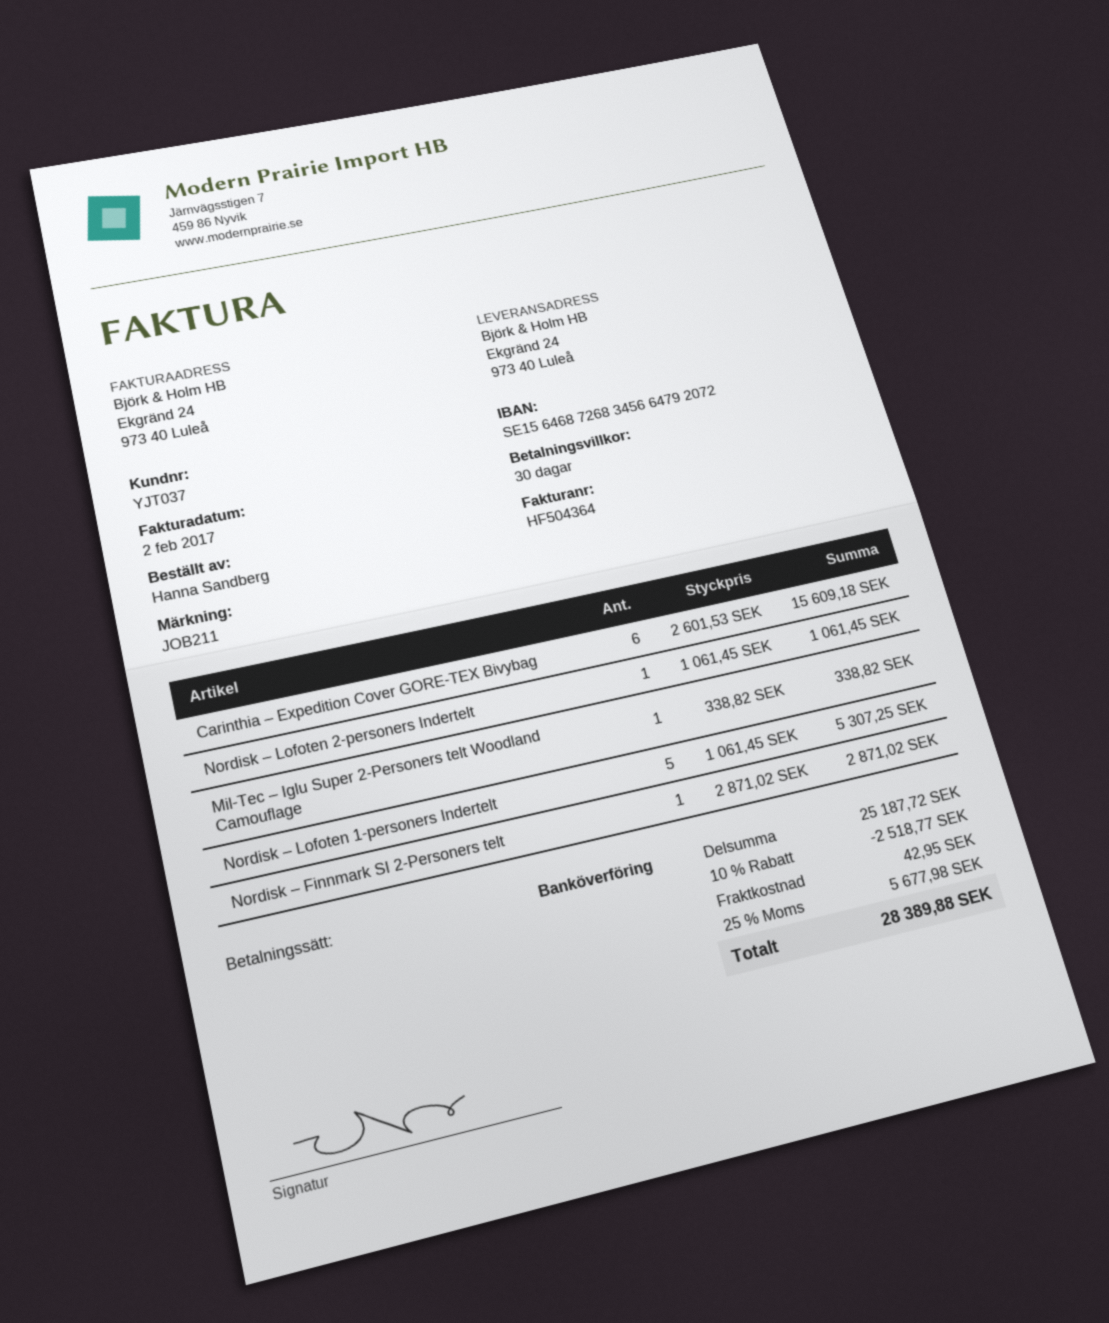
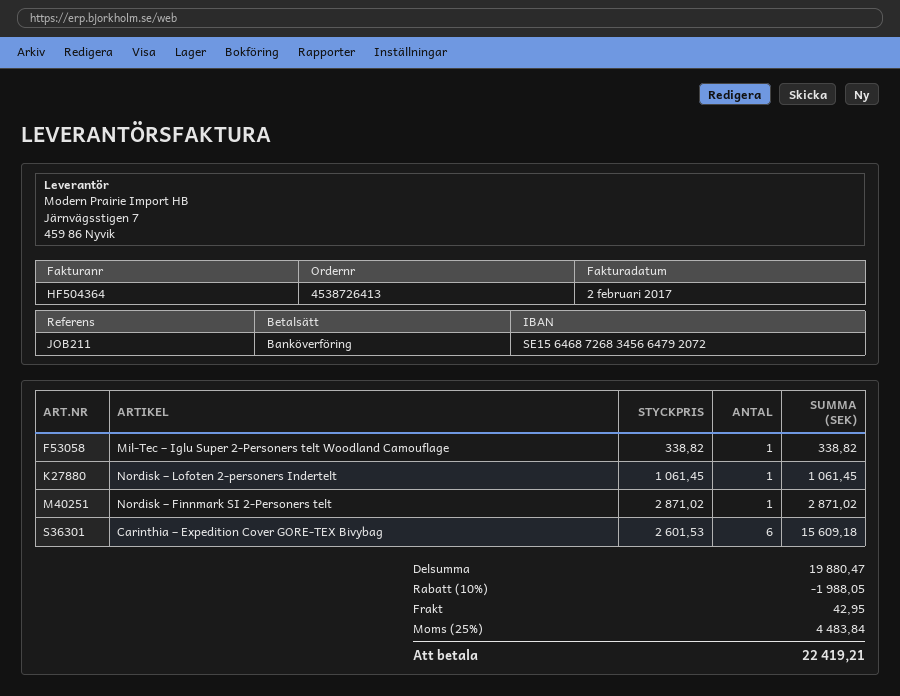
Nordisk – Lofoten 1-personers Indertelt: 5 x 1061.45 = 5307.25 -> none
subtotal: 25187.72 -> 19880.47
discount: 10% = 2518.77 -> 10% = 1988.05
tax: 25% = 5677.98 -> 25% = 4483.84
total: 28389.88 -> 22419.21

